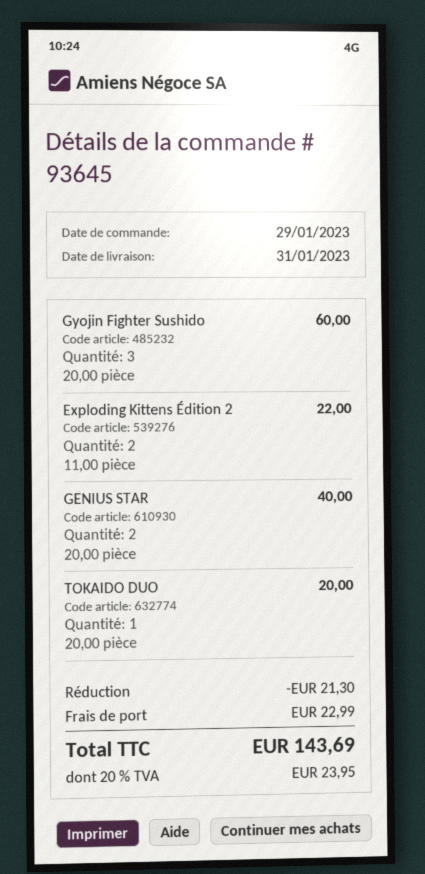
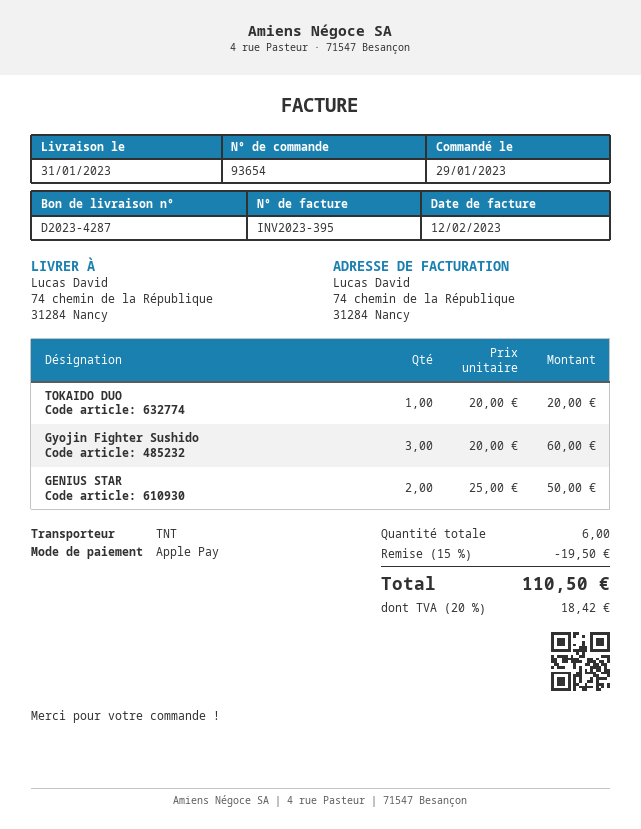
order number: 93645 -> 93654
Exploding Kittens Édition 2: 2 x 11.00 = 22.00 -> none
GENIUS STAR: 2 x 20.00 = 40.00 -> 2 x 25.00 = 50.00
discount: 21.30 -> 19.50
shipping: 22.99 -> none
tax: 20% = 23.95 -> 20% = 18.42
total: 143.69 -> 110.50

